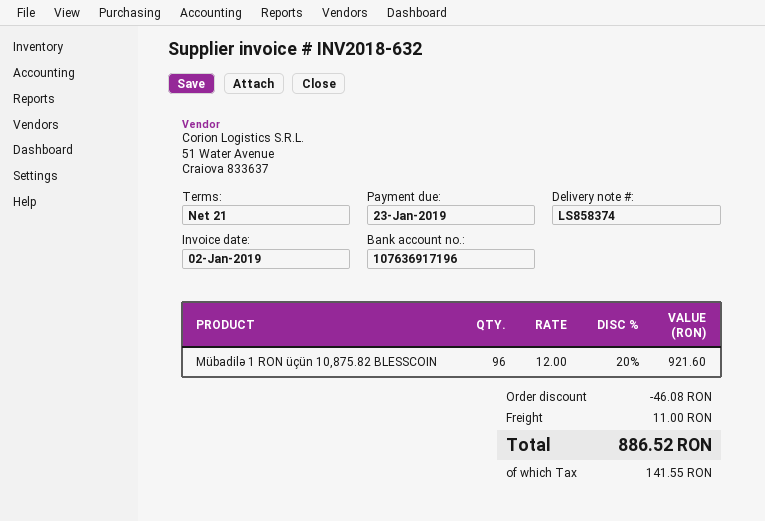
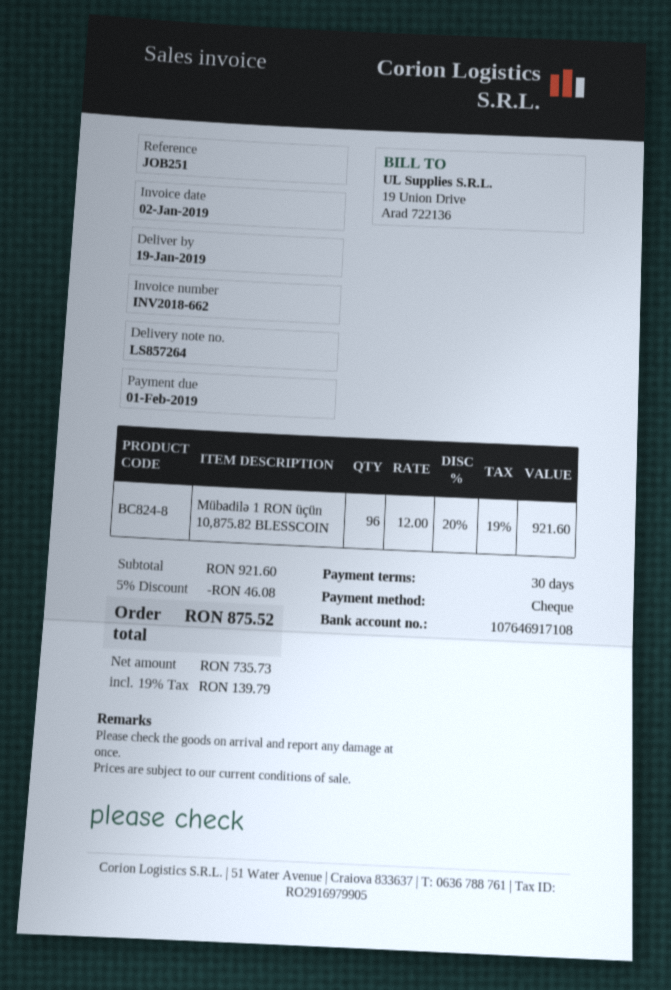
delivery note number: LS858374 -> LS857264
invoice number: INV2018-632 -> INV2018-662
payment terms: 21 days -> 30 days
due date: 2019-01-23 -> 2019-02-01
bank account: 107636917196 -> 107646917108
shipping: 11.00 -> none
tax: 141.55 -> 139.79
total: 886.52 -> 875.52

